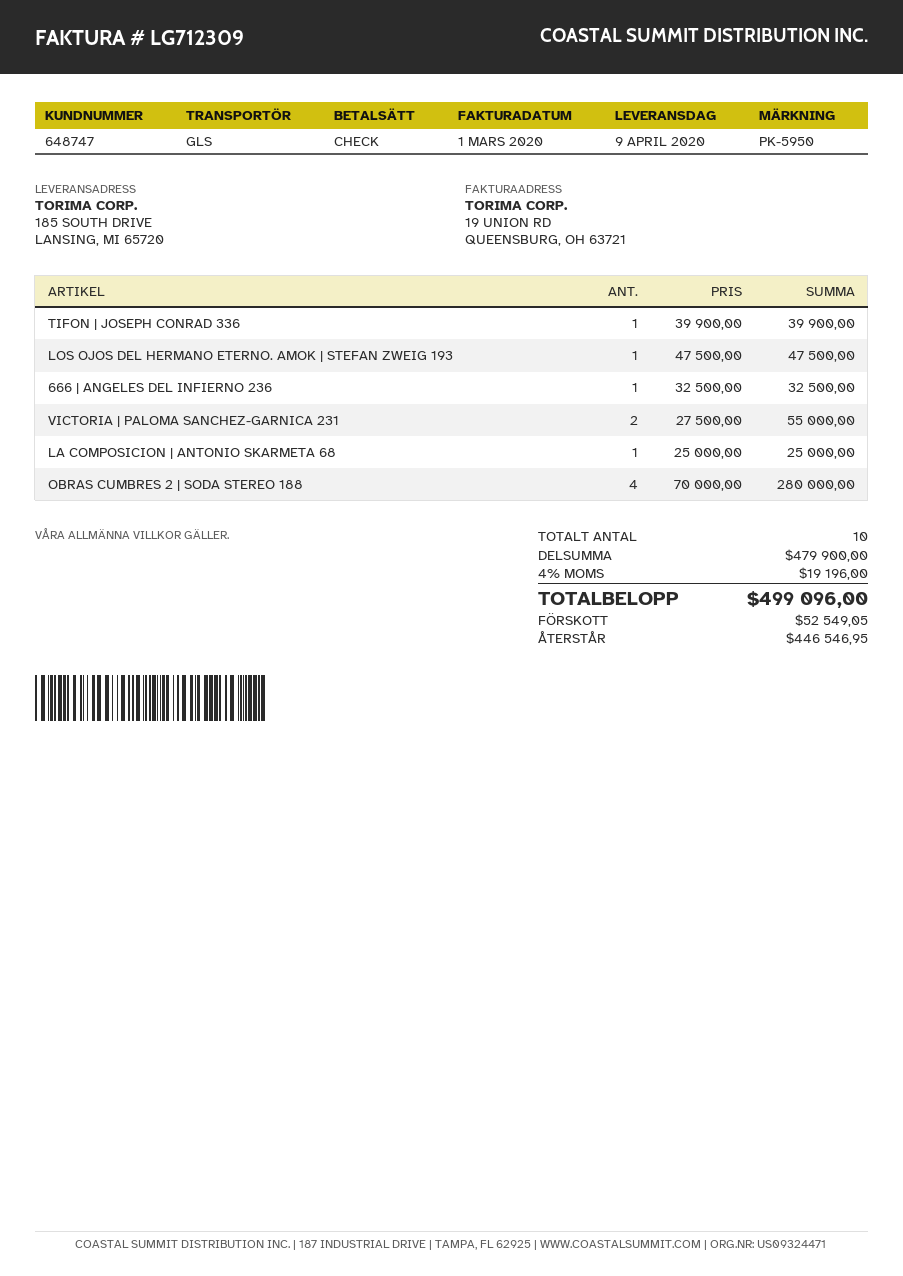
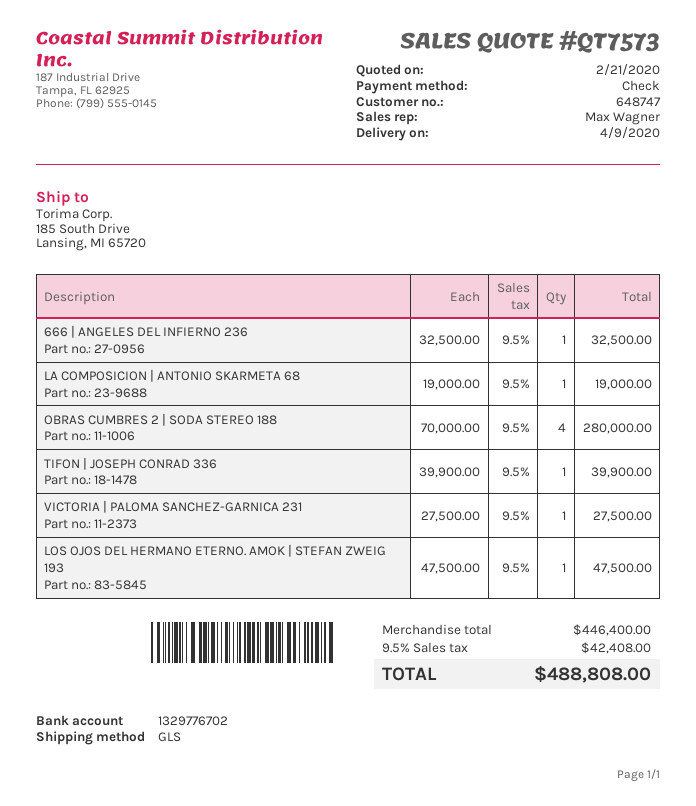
VICTORIA | PALOMA SANCHEZ-GARNICA 231: 2 x 27500.00 = 55000.00 -> 1 x 27500.00 = 27500.00
LA COMPOSICION | ANTONIO SKARMETA 68: 1 x 25000.00 = 25000.00 -> 1 x 19000.00 = 19000.00
subtotal: 479900.00 -> 446400.00
tax: 4% = 19196.00 -> 9.5% = 42408.00
total: 499096.00 -> 488808.00

